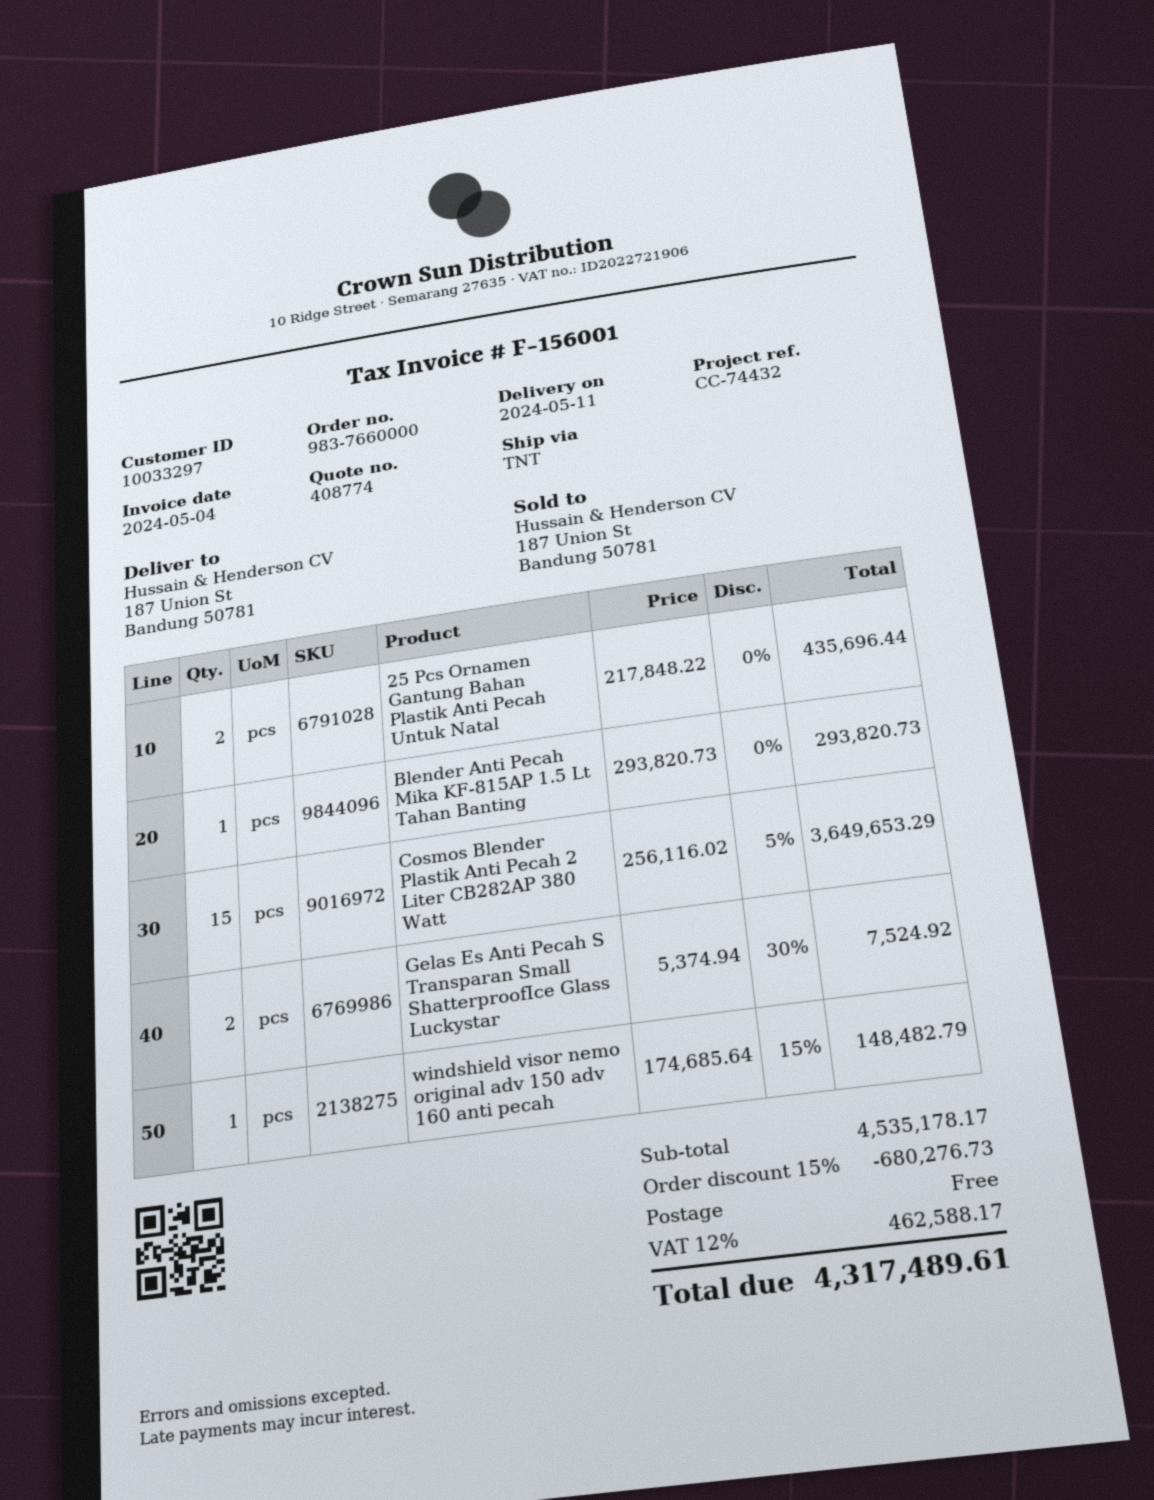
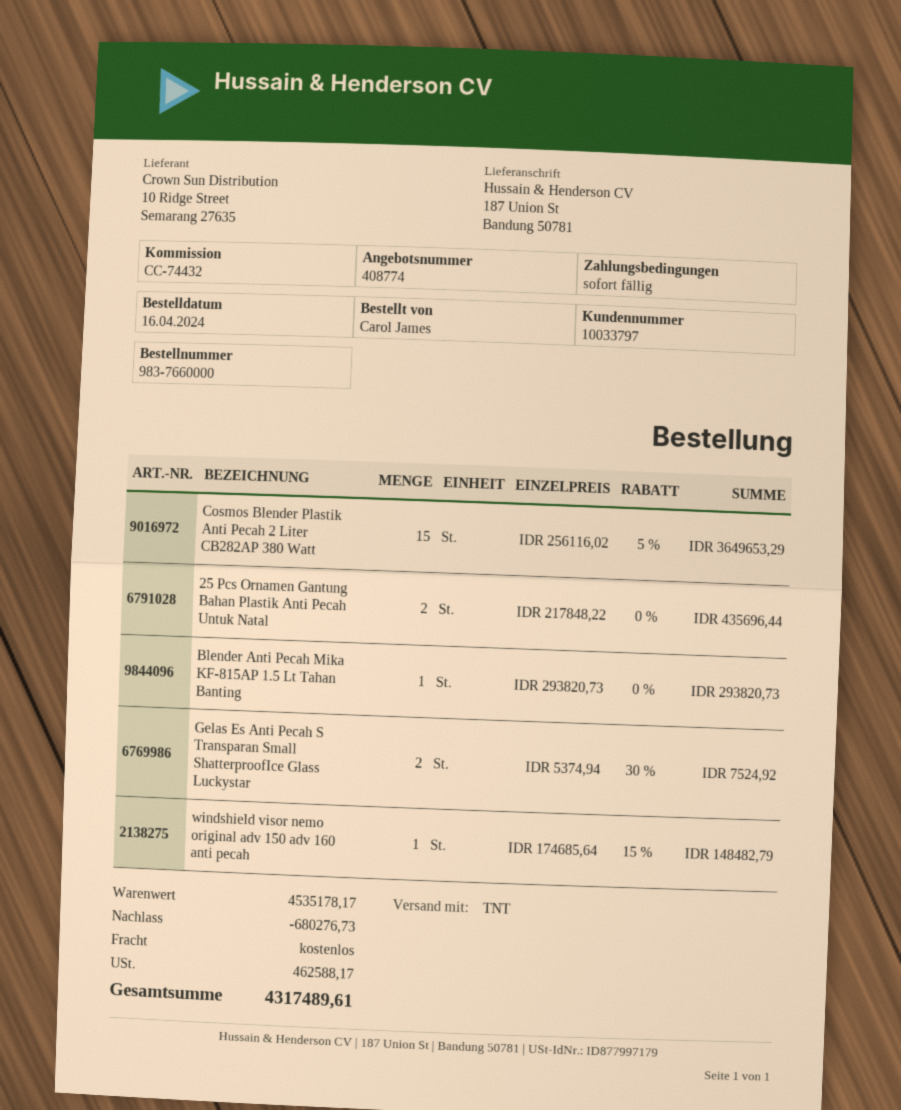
customer number: 10033297 -> 10033797

